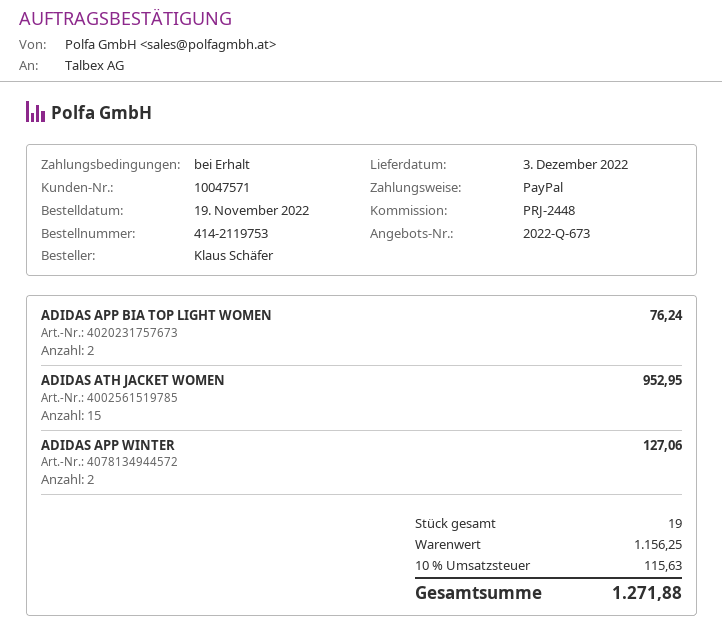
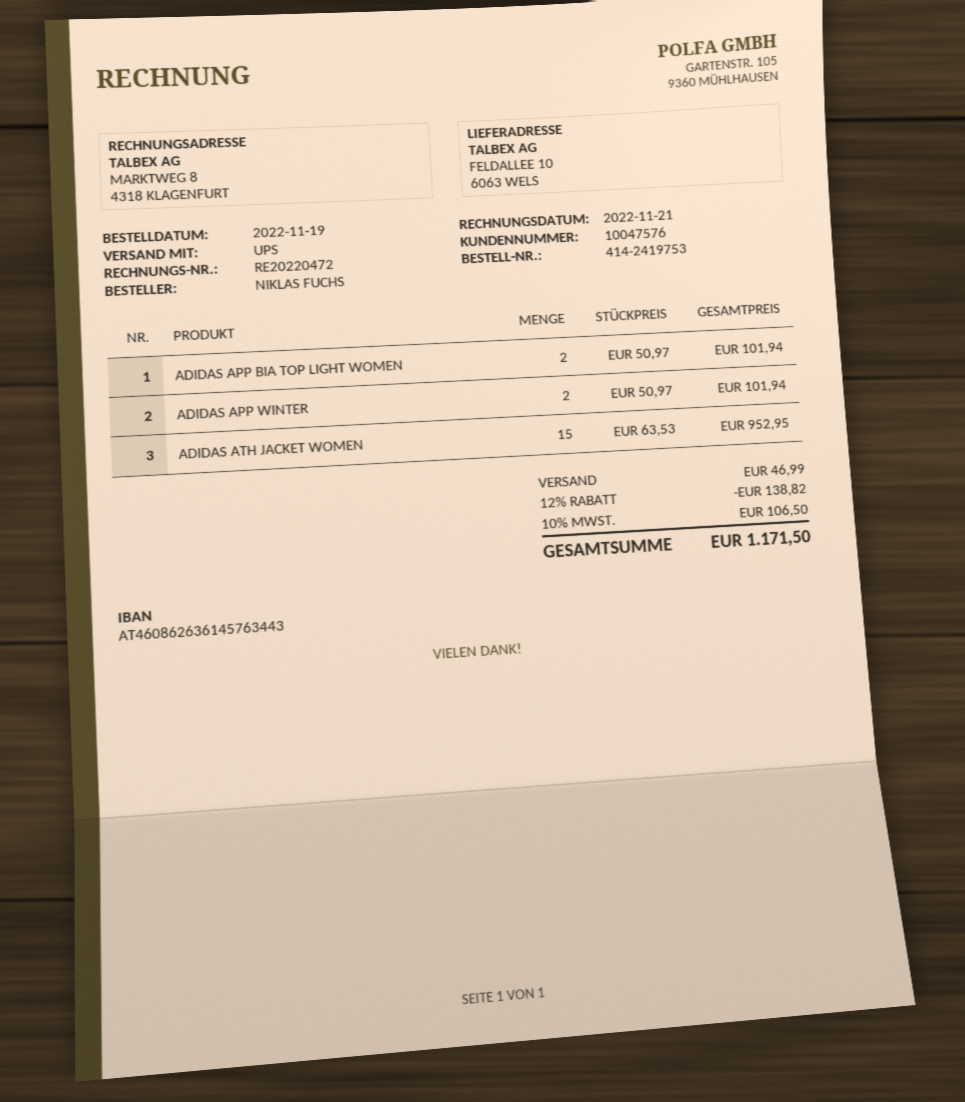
order number: 414-2119753 -> 414-2419753
customer number: 10047571 -> 10047576
ordered by: Klaus Schäfer -> NIKLAS FUCHS
ADIDAS APP BIA TOP LIGHT WOMEN: 2 for 76.24 -> 2 for 101.94
ADIDAS APP WINTER: 2 for 127.06 -> 2 for 101.94
discount: none -> 12% = 138.82
shipping: none -> 46.99
tax: 10% = 115.63 -> 10% = 106.50
total: 1271.88 -> 1171.50

